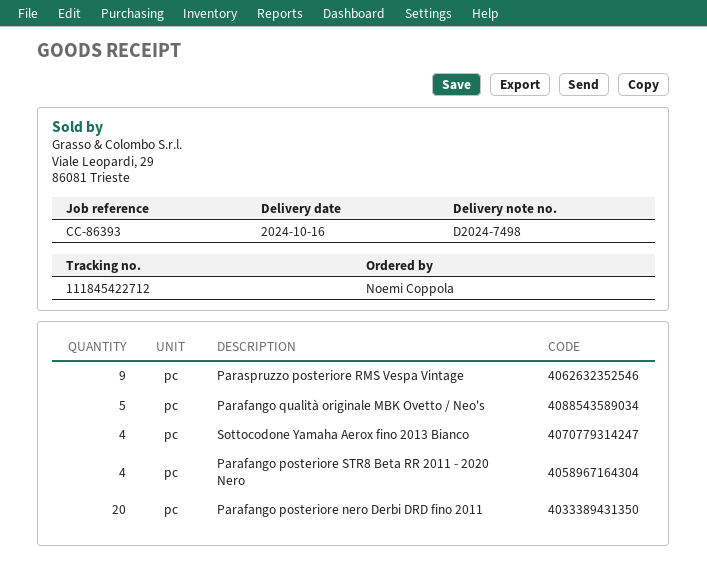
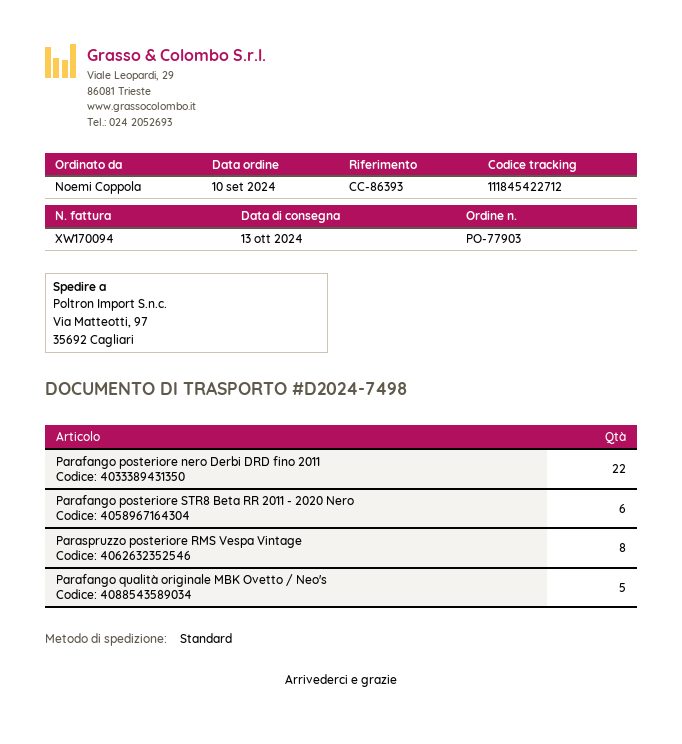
delivery date: 2024-10-16 -> 2024-10-13
Paraspruzzo posteriore RMS Vespa Vintage: 9 -> 8
Sottocodone Yamaha Aerox fino 2013 Bianco: 4 -> none
Parafango posteriore STR8 Beta RR 2011 - 2020 Nero: 4 -> 6
Parafango posteriore nero Derbi DRD fino 2011: 20 -> 22

